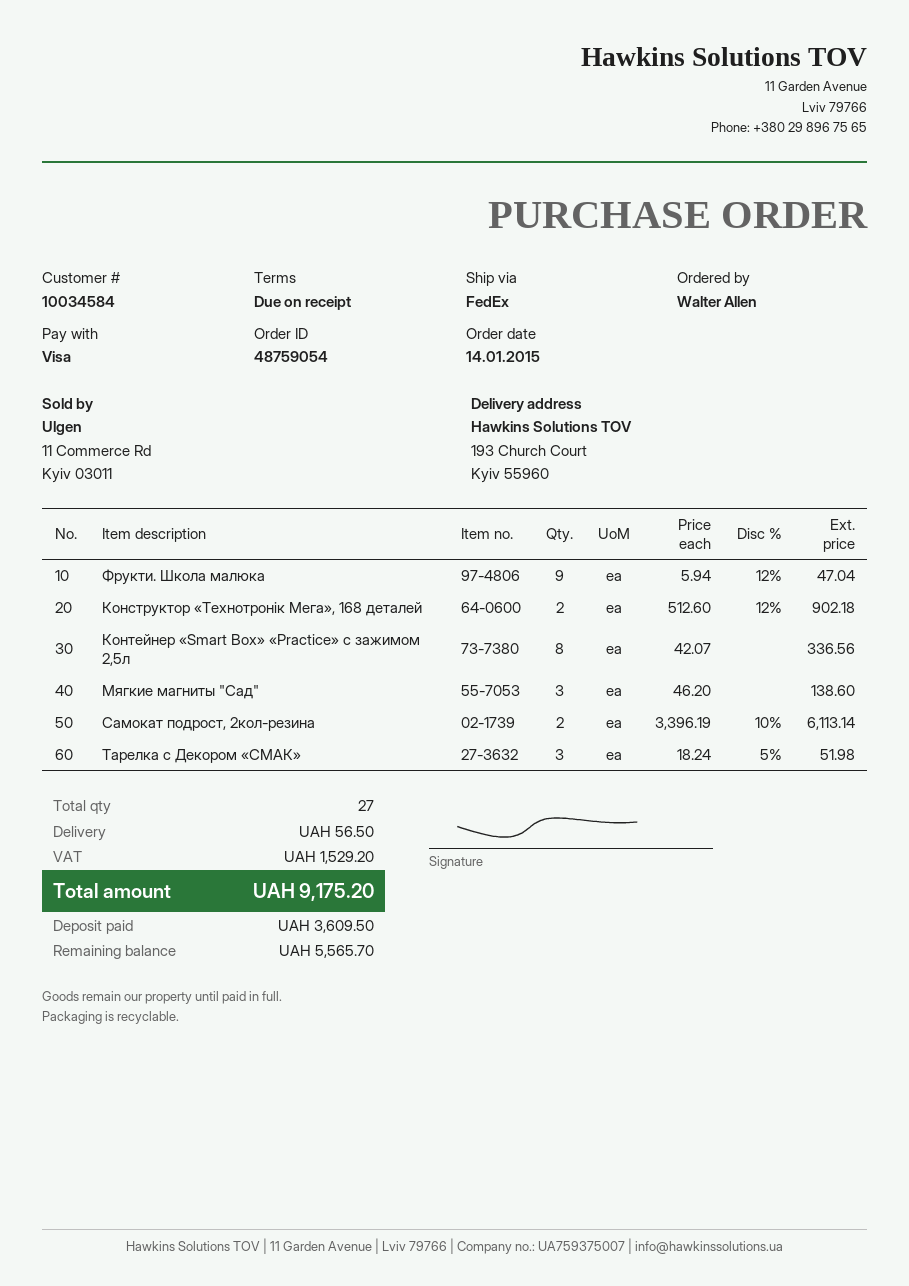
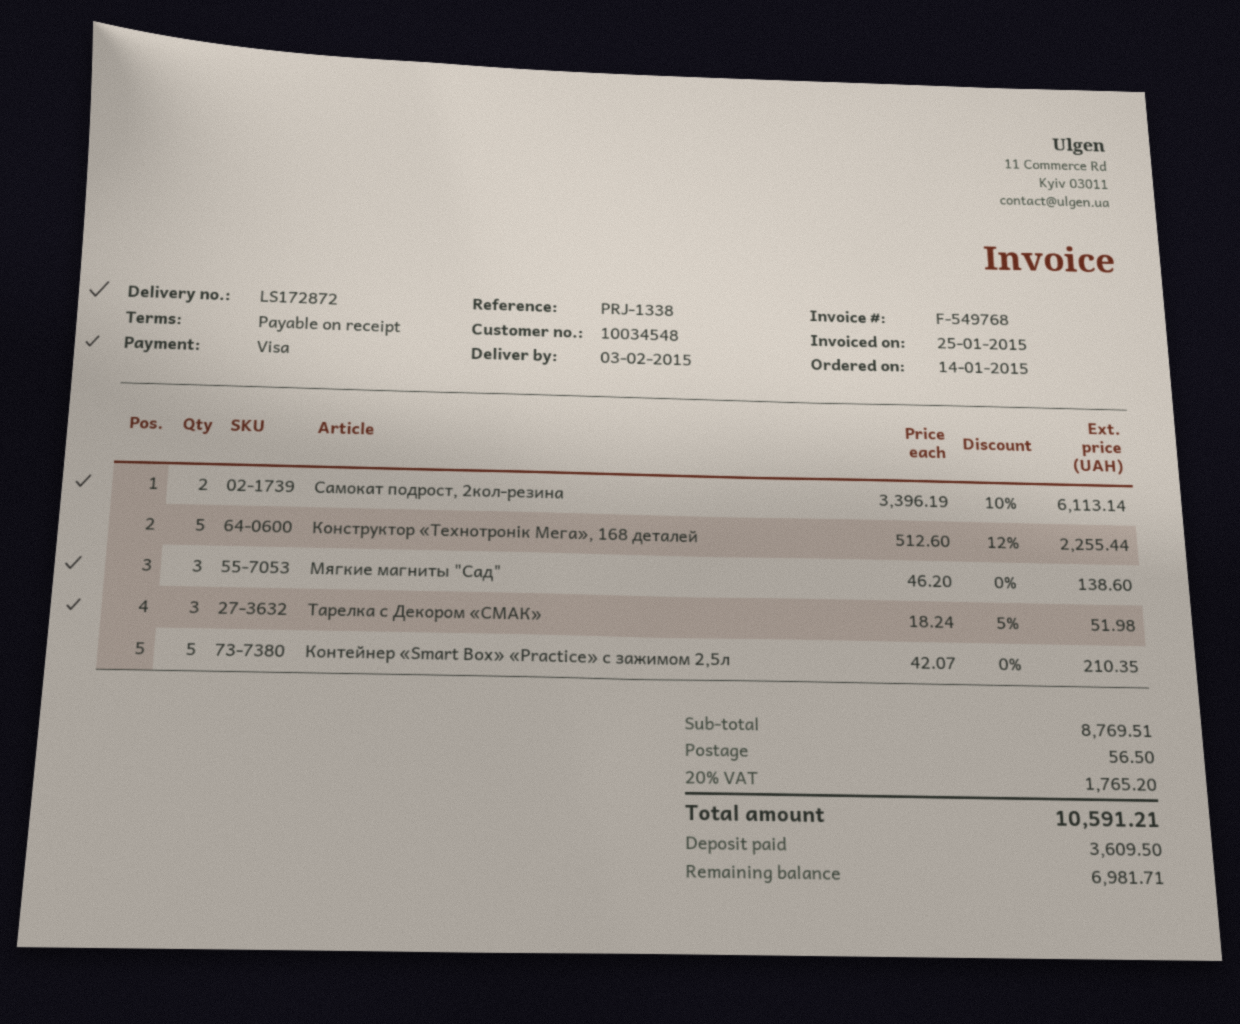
customer number: 10034584 -> 10034548
Фрукти. Школа малюка: 9 x 5.94 - 12% = 47.04 -> none
Конструктор «Технотронік Мега», 168 деталей: 2 x 512.60 - 12% = 902.18 -> 5 x 512.60 - 12% = 2255.44
Контейнер «Smart Box» «Practice» с зажимом 2,5л: 8 x 42.07 = 336.56 -> 5 x 42.07 = 210.35
tax: 1529.20 -> 1765.20
total: 9175.20 -> 10591.21
balance: 5565.70 -> 6981.71

